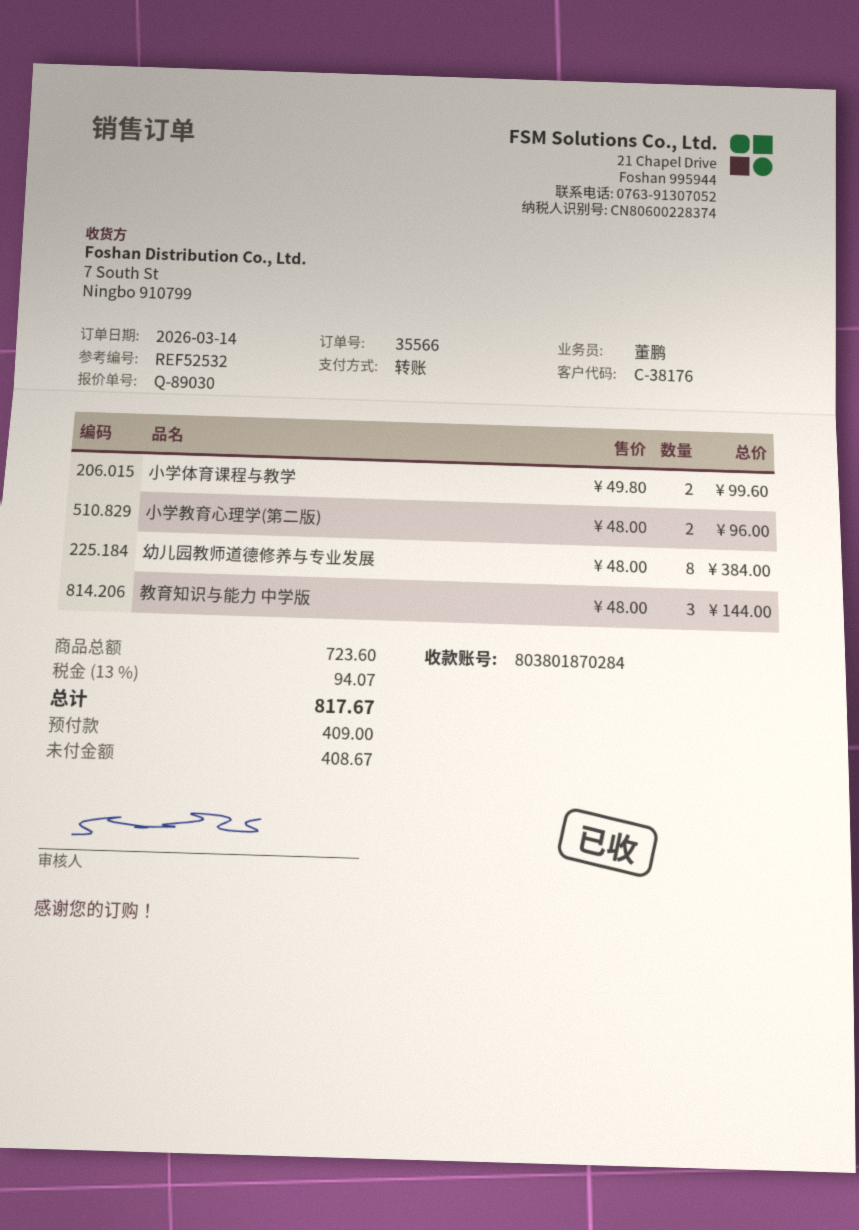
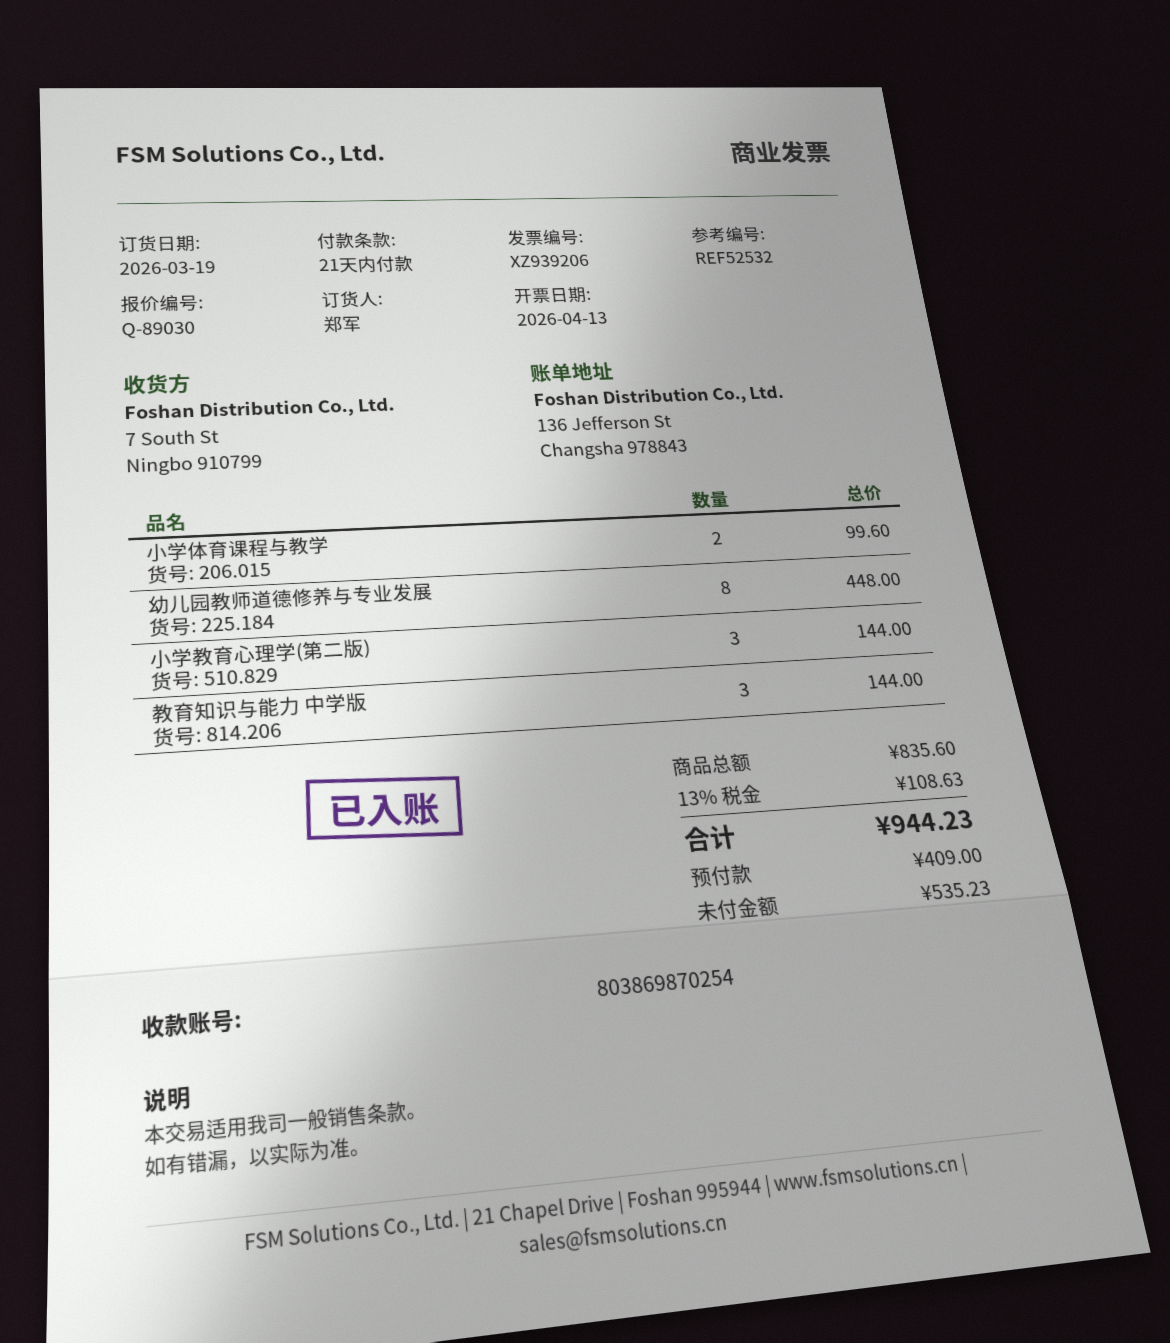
order date: 2026-03-14 -> 2026-03-19
bank account: 803801870284 -> 803869870254
小学教育心理学(第二版): 2 for 96.00 -> 3 for 144.00
幼儿园教师道德修养与专业发展: 8 for 384.00 -> 8 for 448.00
subtotal: 723.60 -> 835.60
tax: 13% = 94.07 -> 13% = 108.63
total: 817.67 -> 944.23
balance: 408.67 -> 535.23

